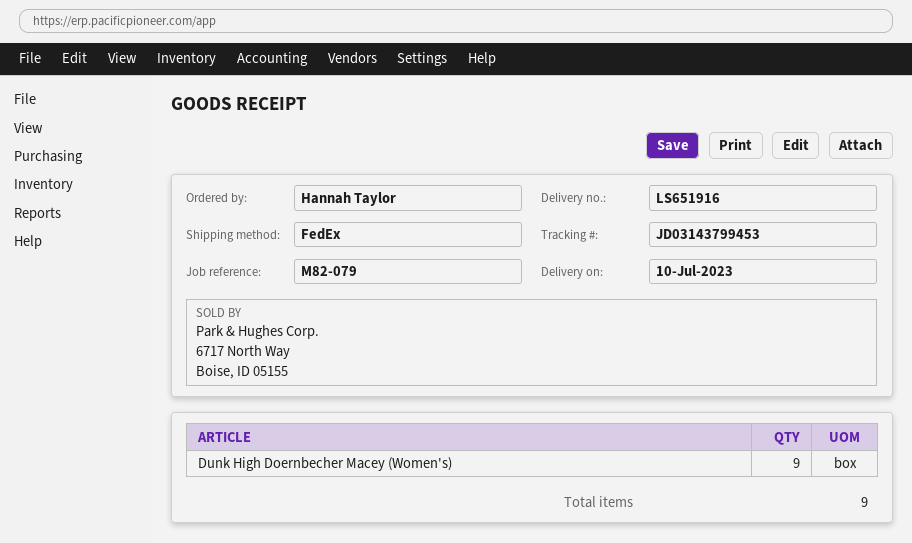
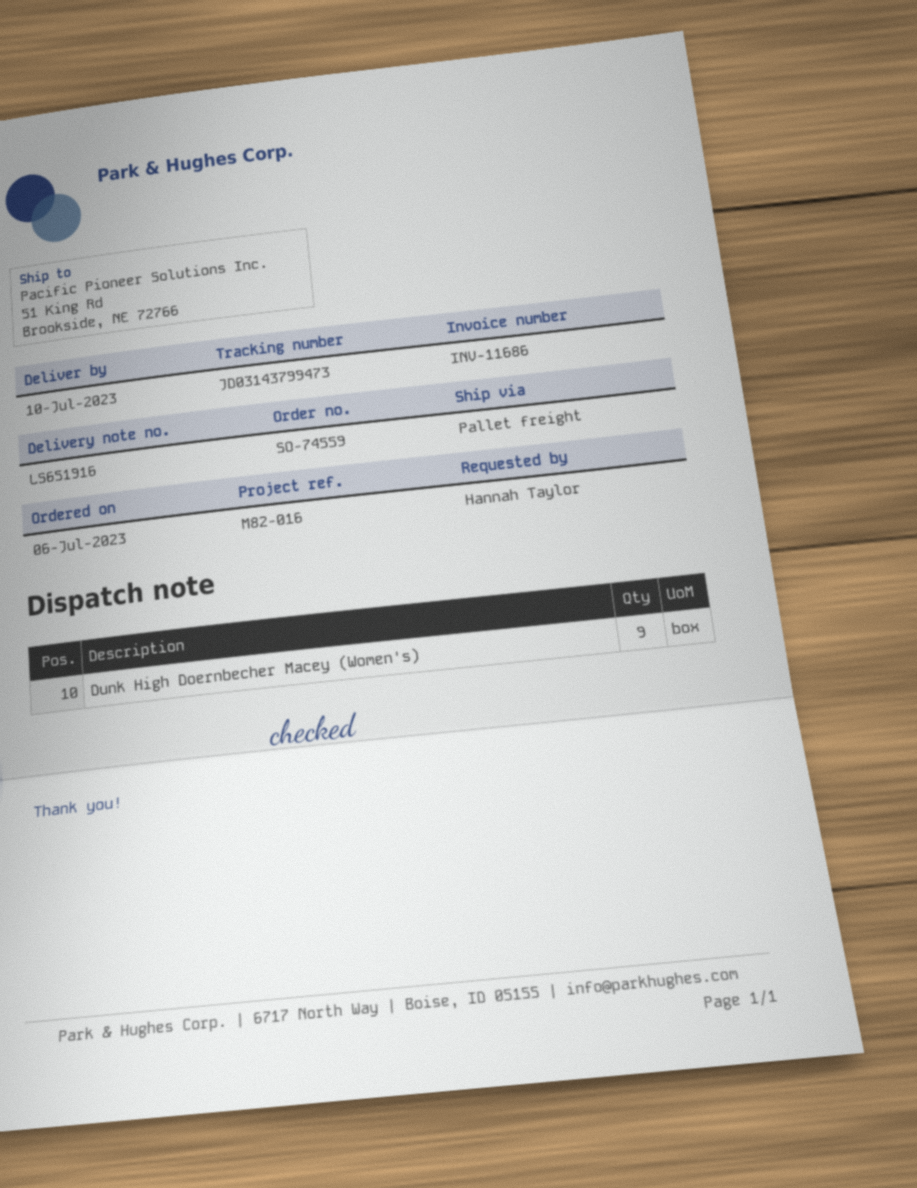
reference: M82-079 -> M82-016
shipping method: FedEx -> pallet freight
tracking number: JD03143799453 -> JD03143799473

